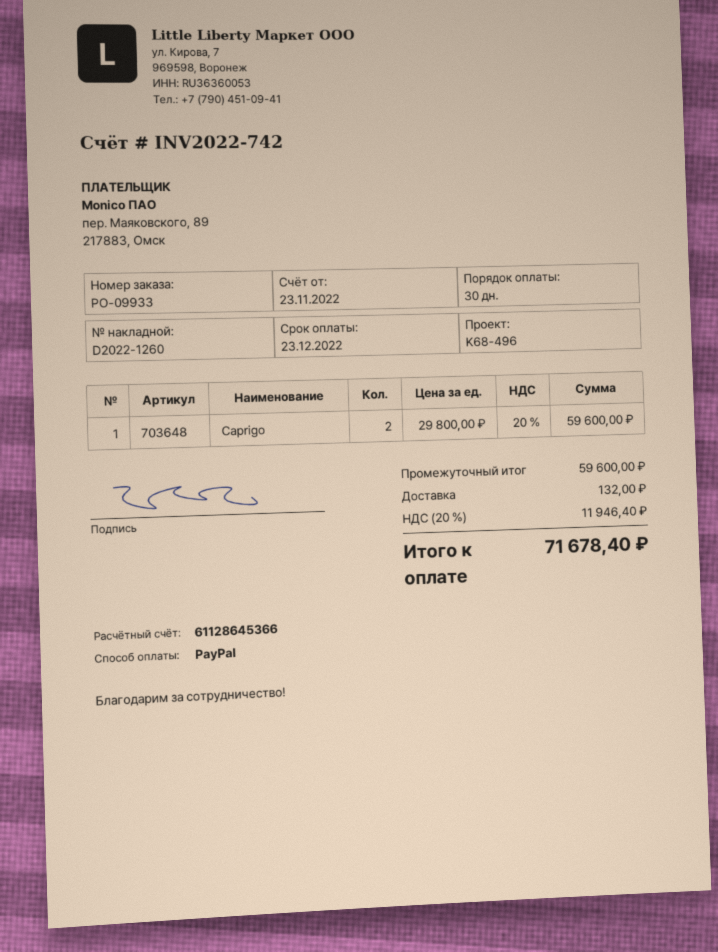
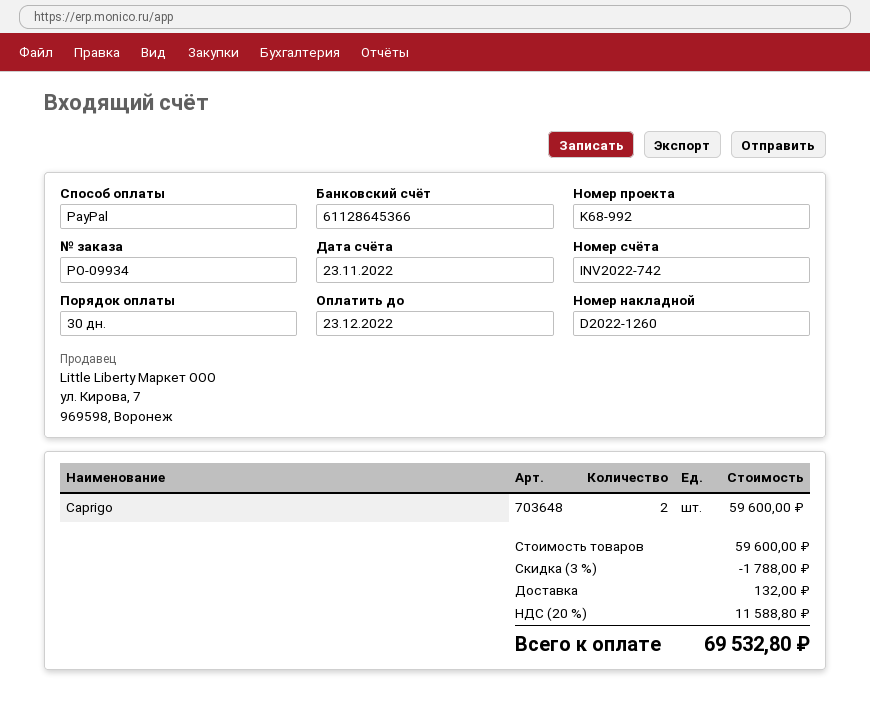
order number: PO-09933 -> PO-09934
reference: K68-496 -> K68-992
discount: none -> 3% = 1788.00
tax: 20% = 11946.40 -> 20% = 11588.80
total: 71678.40 -> 69532.80

